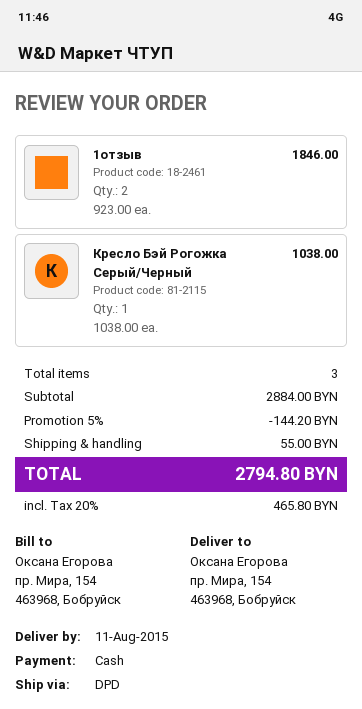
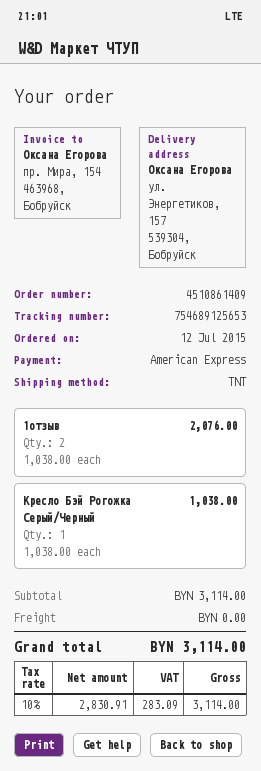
payment method: cash -> American Express
shipping method: DPD -> TNT
ship to: пр. Мира, 154, 463968, Бобруйск -> ул. Энергетиков, 157, 539304, Бобруйск
1отзыв: 2 x 923.00 = 1846.00 -> 2 x 1038.00 = 2076.00
subtotal: 2884.00 -> 3114.00
discount: 5% = 144.20 -> none
shipping: 55.00 -> 0.00
tax: 20% = 465.80 -> 10% = 283.09
total: 2794.80 -> 3114.00

